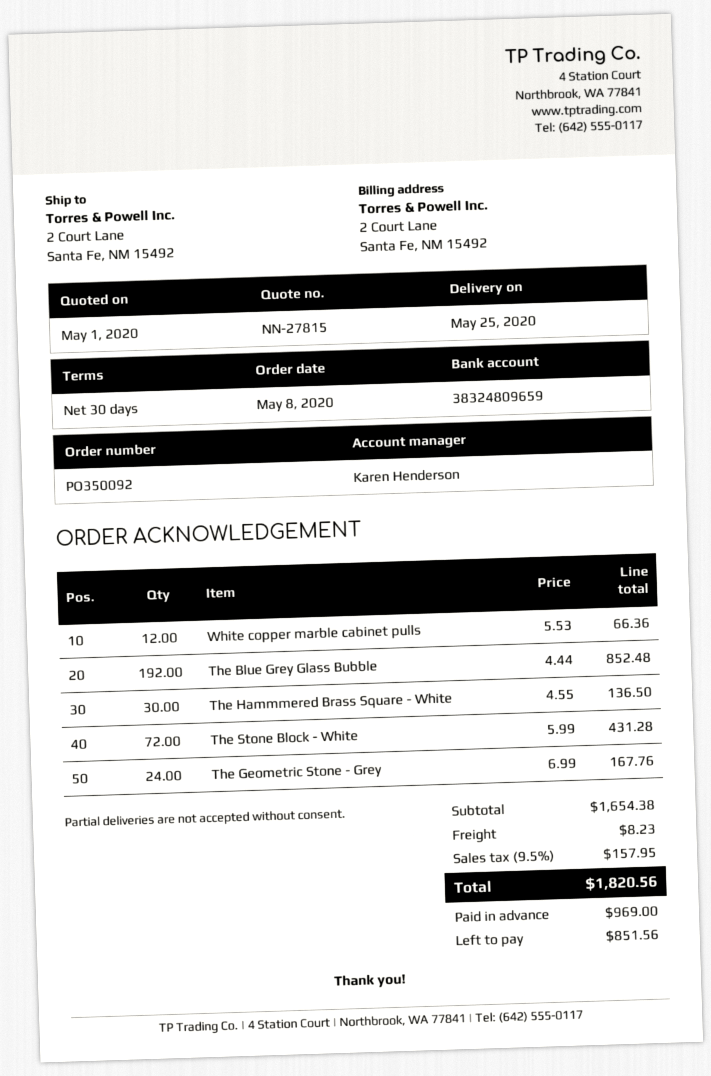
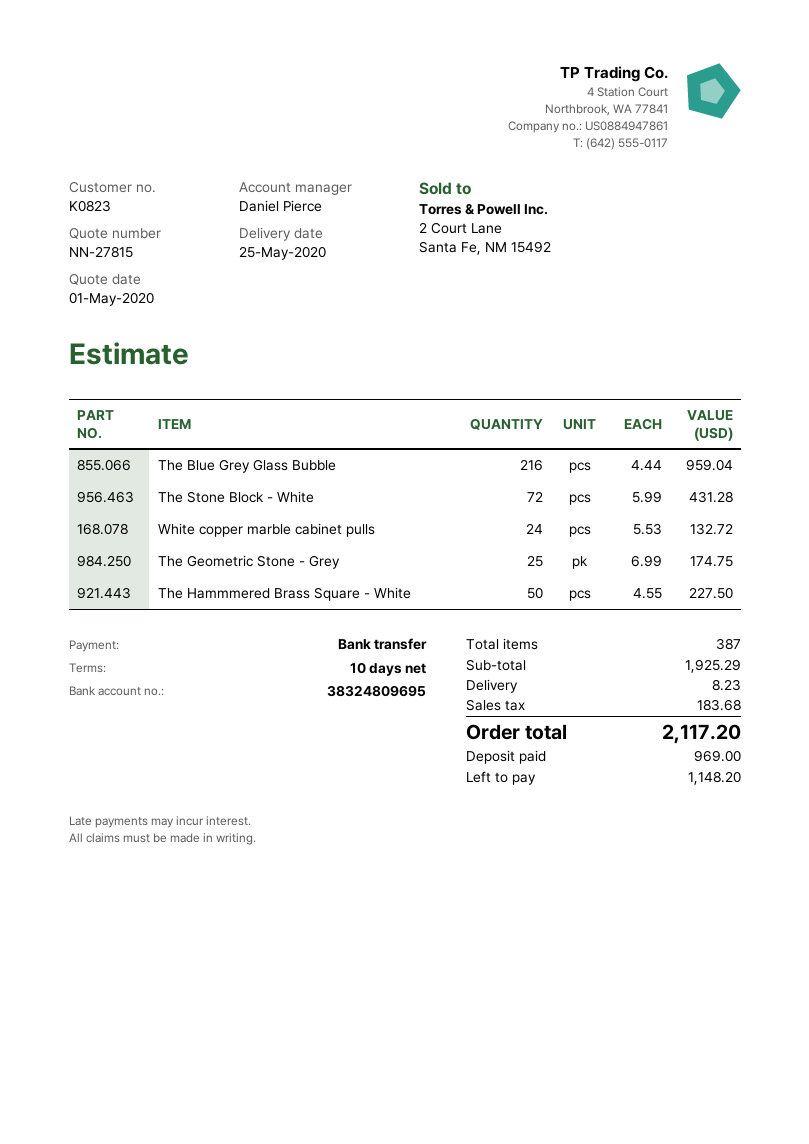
payment terms: 30 days -> 10 days
sales rep: Karen Henderson -> Daniel Pierce
bank account: 38324809659 -> 38324809695
White copper marble cabinet pulls: 12 x 5.53 = 66.36 -> 24 x 5.53 = 132.72
The Blue Grey Glass Bubble: 192 x 4.44 = 852.48 -> 216 x 4.44 = 959.04
The Hammmered Brass Square - White: 30 x 4.55 = 136.50 -> 50 x 4.55 = 227.50
The Geometric Stone - Grey: 24 x 6.99 = 167.76 -> 25 x 6.99 = 174.75
subtotal: 1654.38 -> 1925.29
tax: 157.95 -> 183.68
total: 1820.56 -> 2117.20
balance: 851.56 -> 1148.20

